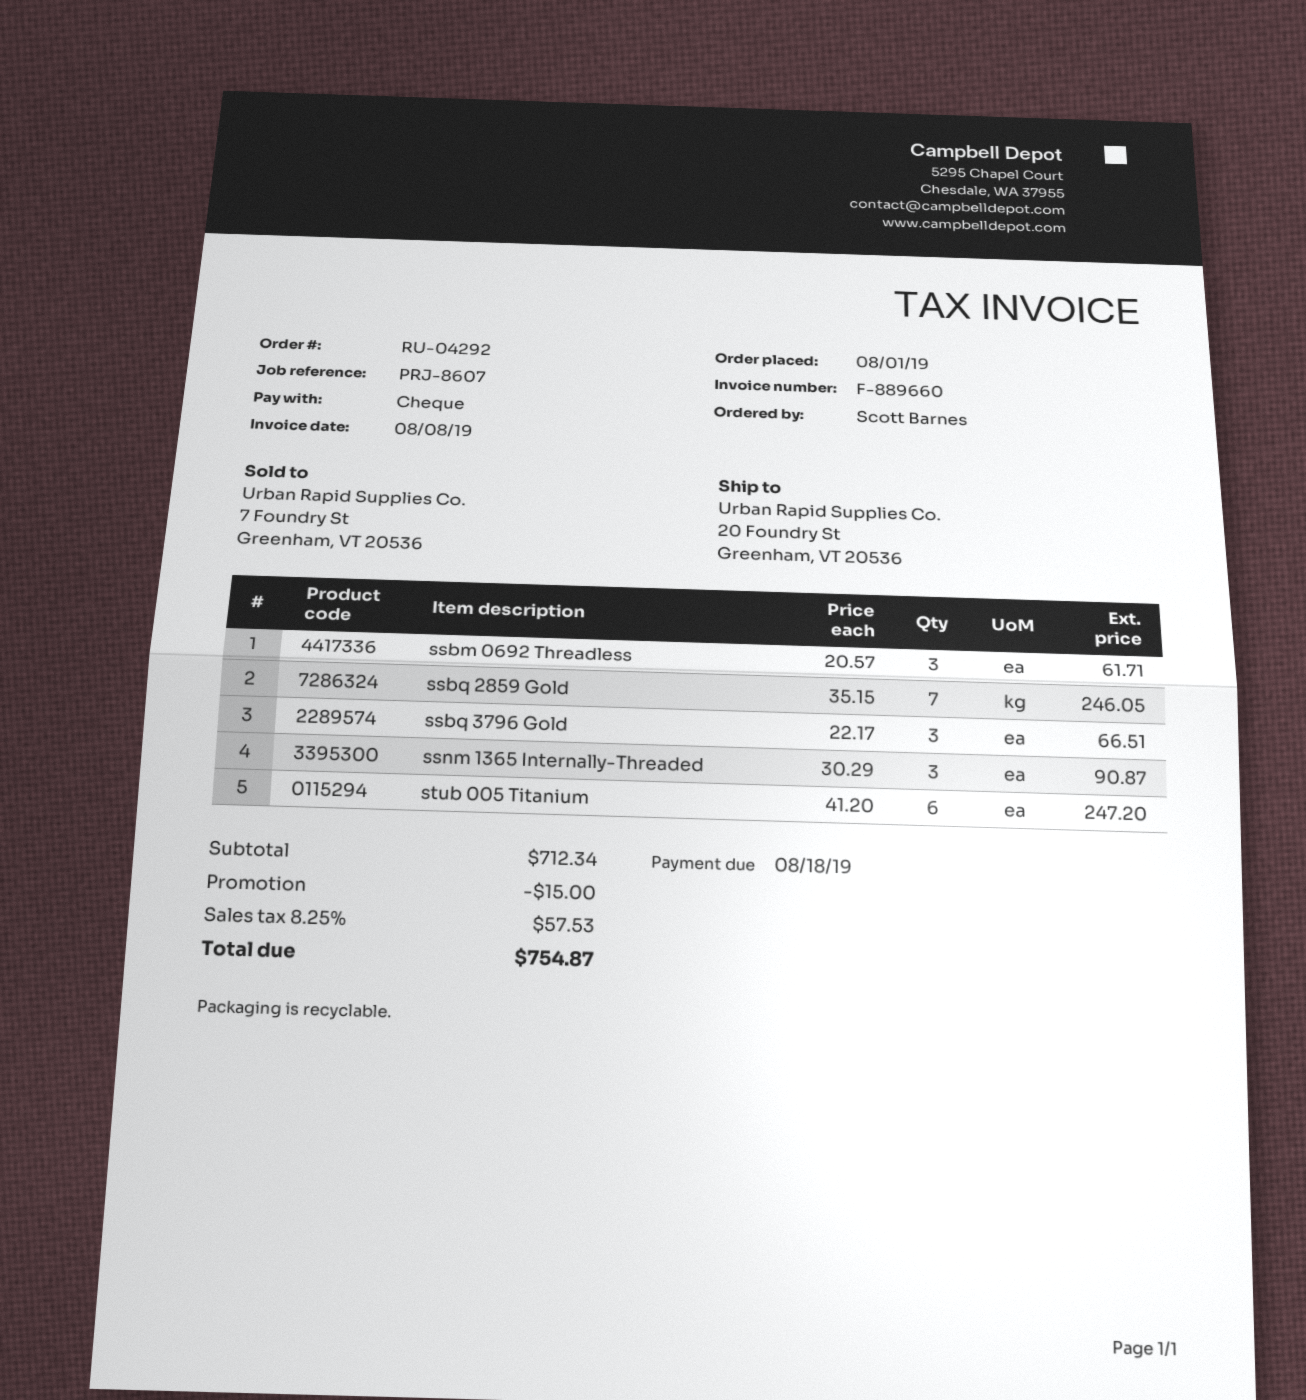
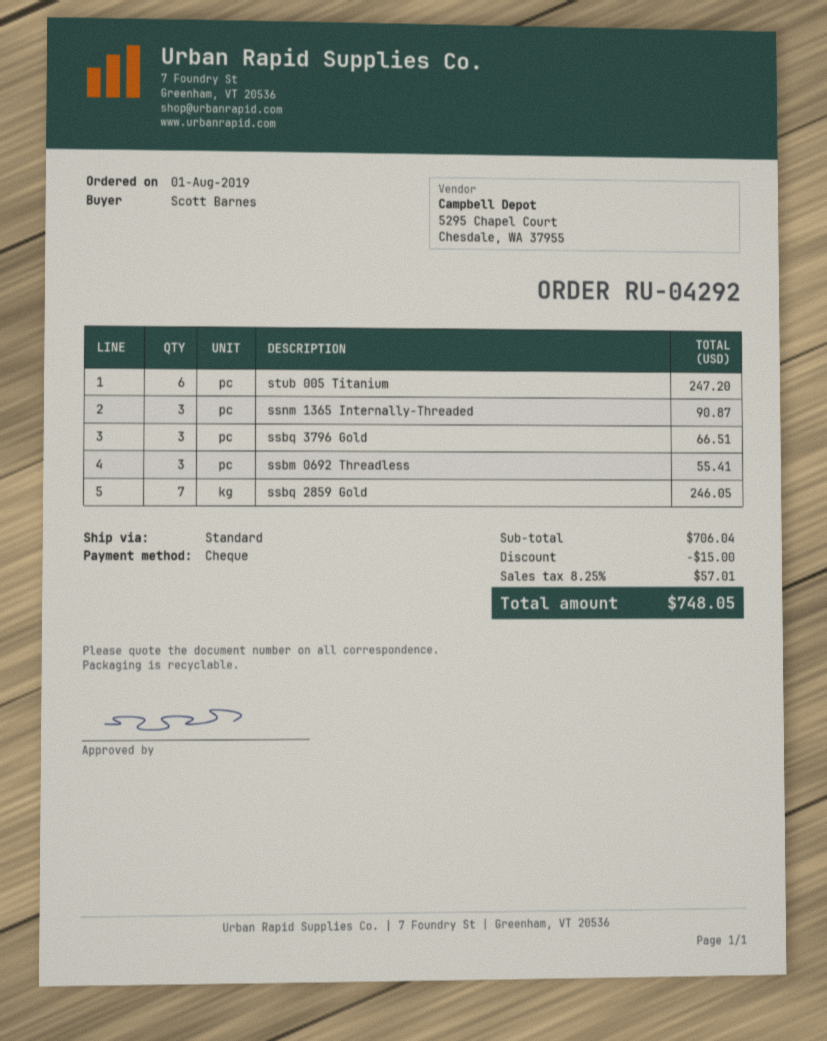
ssbm 0692 Threadless: 3 for 61.71 -> 3 for 55.41
subtotal: 712.34 -> 706.04
tax: 8.25% = 57.53 -> 8.25% = 57.01
total: 754.87 -> 748.05

